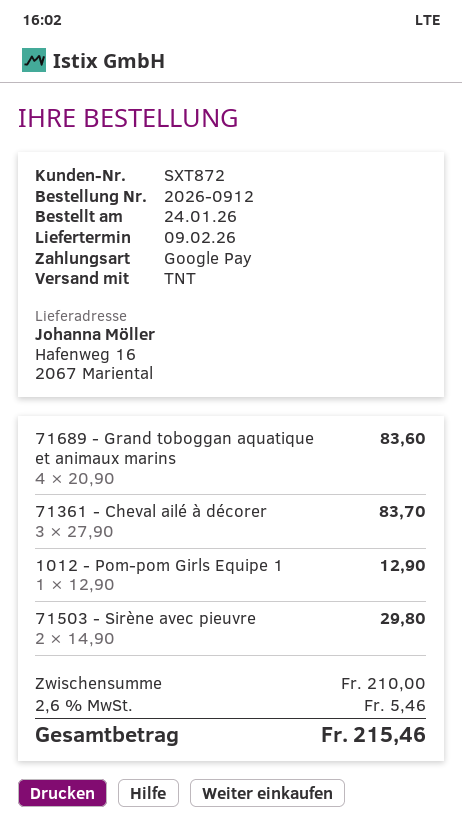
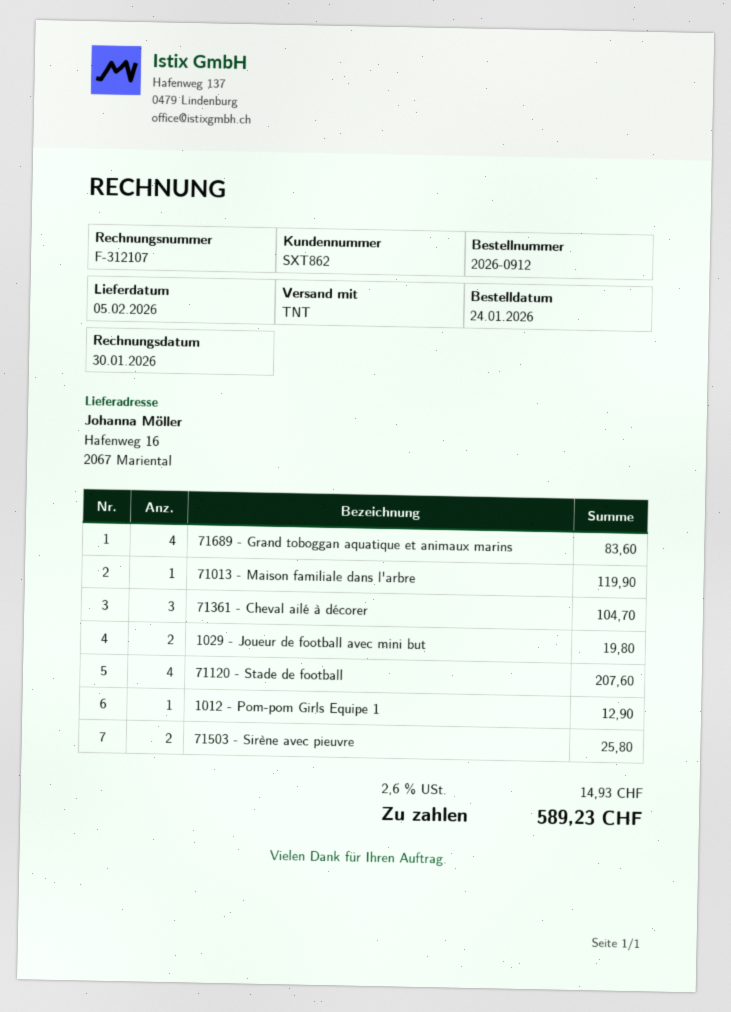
delivery date: 2026-02-09 -> 2026-02-05
customer number: SXT872 -> SXT862
71361 - Cheval ailé à décorer: 3 for 83.70 -> 3 for 104.70
71503 - Sirène avec pieuvre: 2 for 29.80 -> 2 for 25.80
71013 - Maison familiale dans l'arbre: none -> 1 for 119.90
1029 - Joueur de football avec mini but: none -> 2 for 19.80
71120 - Stade de football: none -> 4 for 207.60
tax: 2.6% = 5.46 -> 2.6% = 14.93
total: 215.46 -> 589.23

